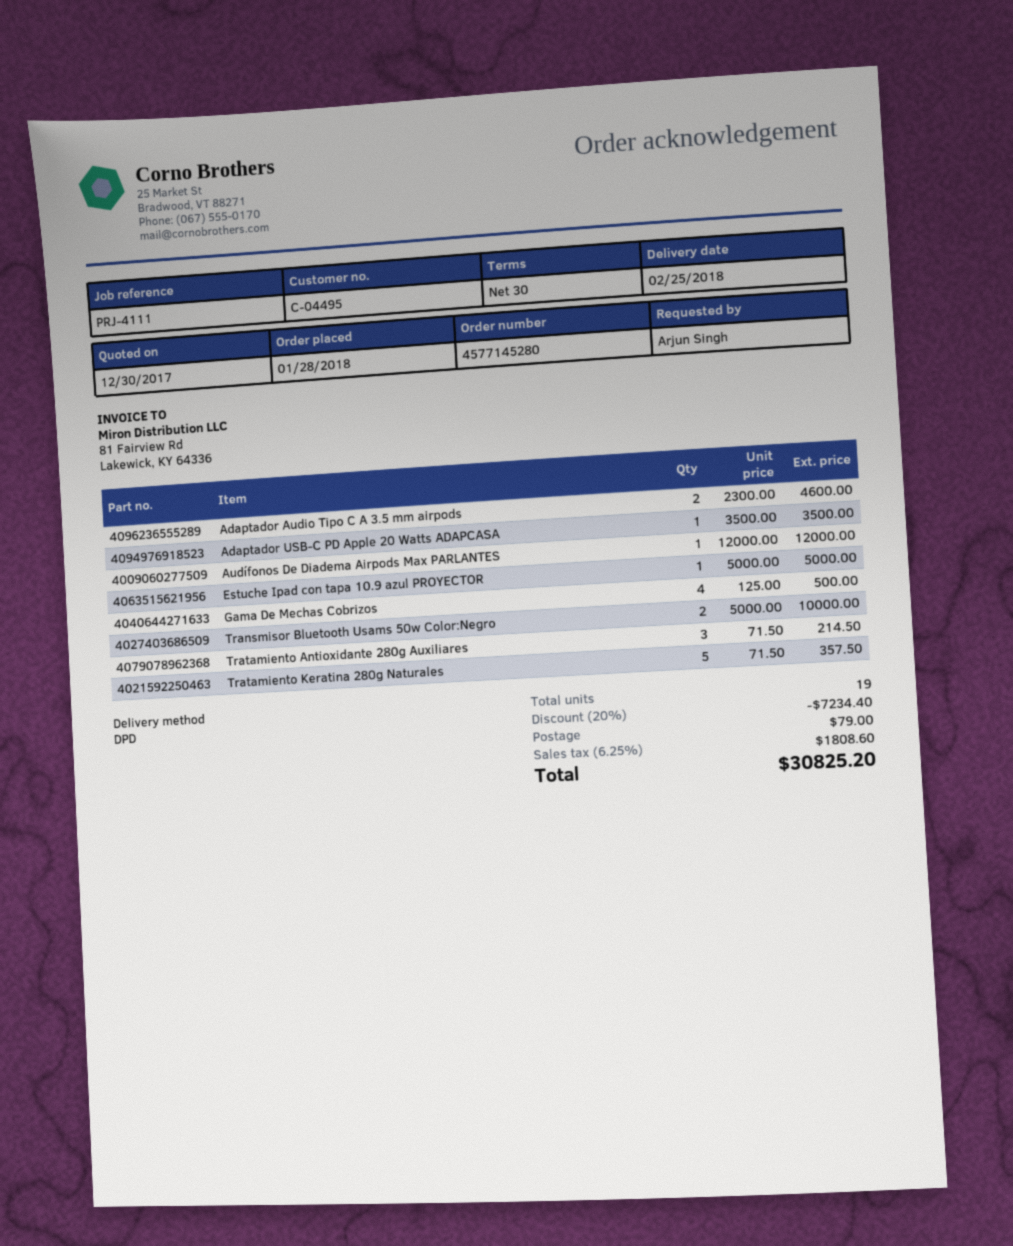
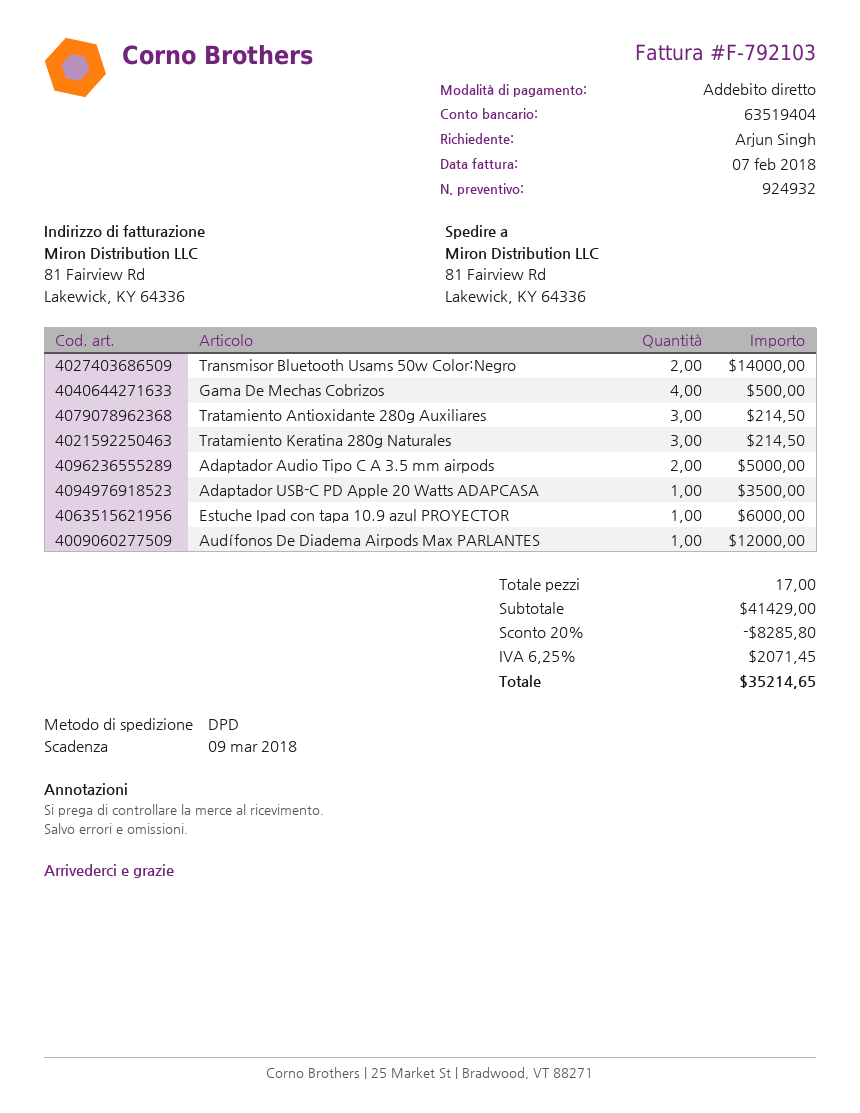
Adaptador Audio Tipo C A 3.5 mm airpods: 2 for 4600.00 -> 2 for 5000.00
Estuche Ipad con tapa 10.9 azul PROYECTOR: 1 for 5000.00 -> 1 for 6000.00
Transmisor Bluetooth Usams 50w Color:Negro: 2 for 10000.00 -> 2 for 14000.00
Tratamiento Keratina 280g Naturales: 5 for 357.50 -> 3 for 214.50
total quantity: 19 -> 17
discount: 20% = 7234.40 -> 20% = 8285.80
shipping: 79.00 -> none
tax: 6.25% = 1808.60 -> 6.25% = 2071.45
total: 30825.20 -> 35214.65

